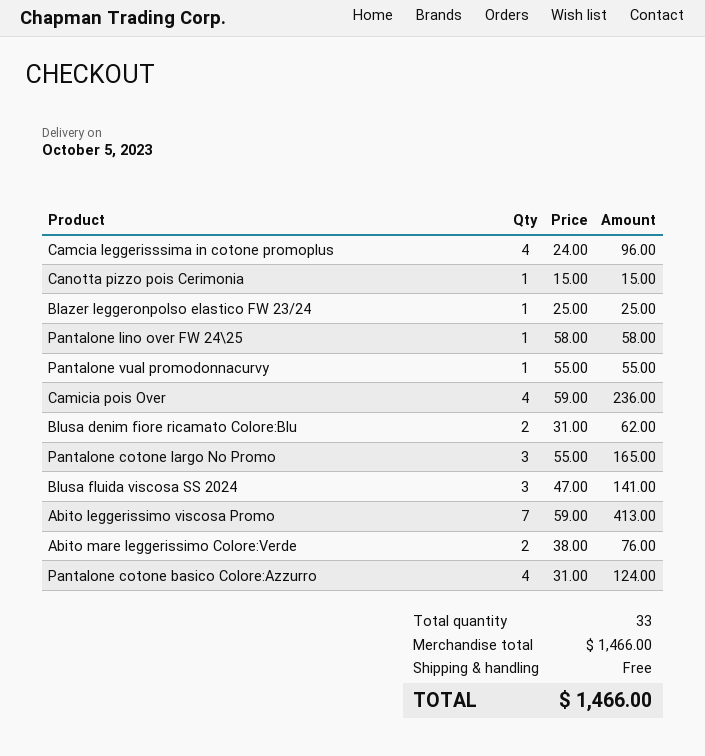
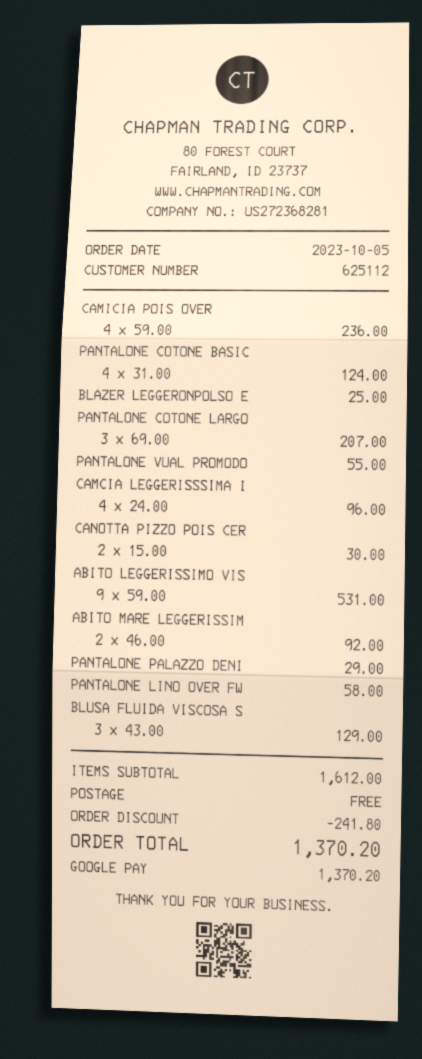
Canotta pizzo pois Cerimonia: 1 x 15.00 = 15.00 -> 2 x 15.00 = 30.00
Blusa denim fiore ricamato Colore:Blu: 2 x 31.00 = 62.00 -> none
Pantalone cotone largo No Promo: 3 x 55.00 = 165.00 -> 3 x 69.00 = 207.00
Blusa fluida viscosa SS 2024: 3 x 47.00 = 141.00 -> 3 x 43.00 = 129.00
Abito leggerissimo viscosa Promo: 7 x 59.00 = 413.00 -> 9 x 59.00 = 531.00
Abito mare leggerissimo Colore:Verde: 2 x 38.00 = 76.00 -> 2 x 46.00 = 92.00
PANTALONE PALAZZO DENI: none -> 1 x 29.00 = 29.00
subtotal: 1466.00 -> 1612.00
discount: none -> 241.80
total: 1466.00 -> 1370.20

